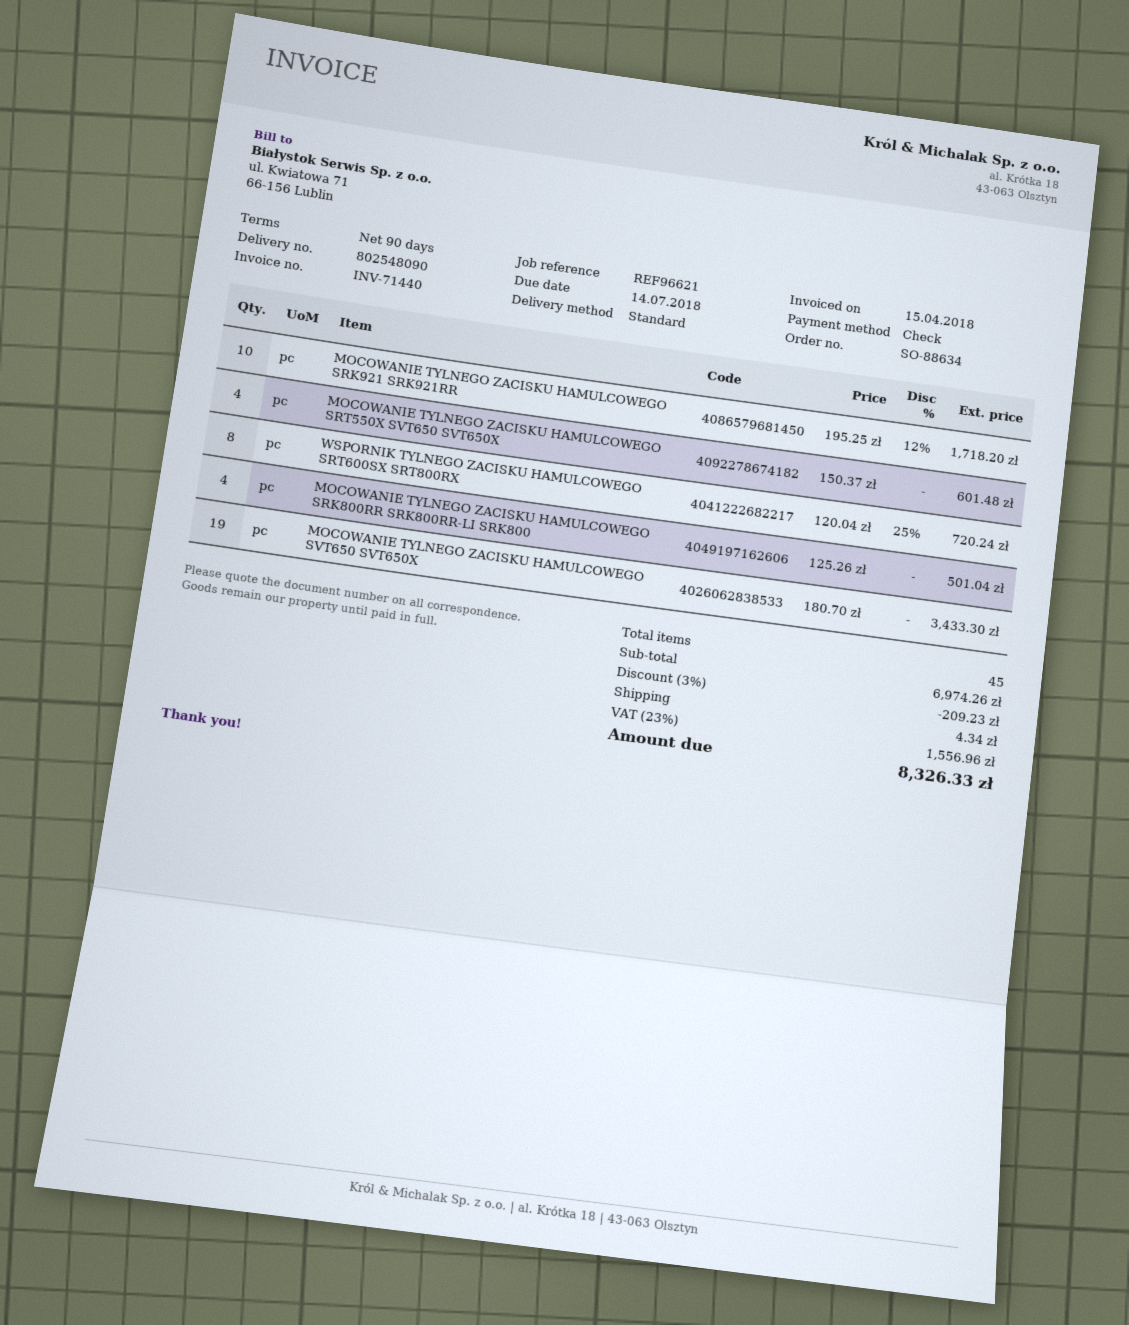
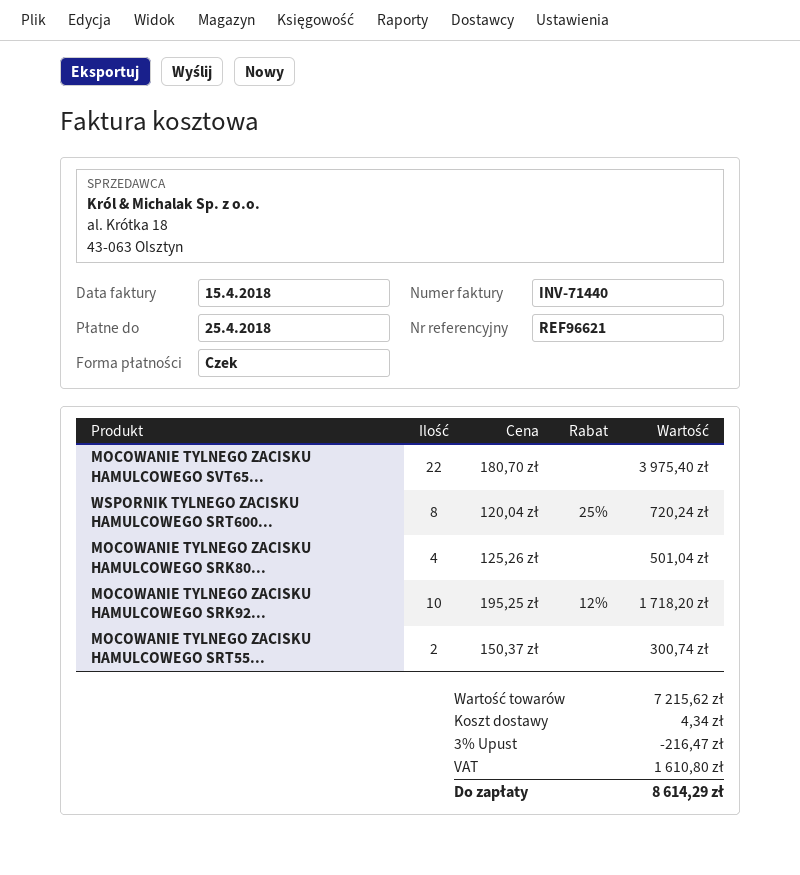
due date: 2018-07-14 -> 2018-04-25
MOCOWANIE TYLNEGO ZACISKU HAMULCOWEGO SRT550X SVT650 SVT650X: 4 x 150.37 = 601.48 -> 2 x 150.37 = 300.74
MOCOWANIE TYLNEGO ZACISKU HAMULCOWEGO SVT650 SVT650X: 19 x 180.70 = 3433.30 -> 22 x 180.70 = 3975.40
subtotal: 6974.26 -> 7215.62
discount: 3% = 209.23 -> 3% = 216.47
tax: 1556.96 -> 1610.80
total: 8326.33 -> 8614.29

